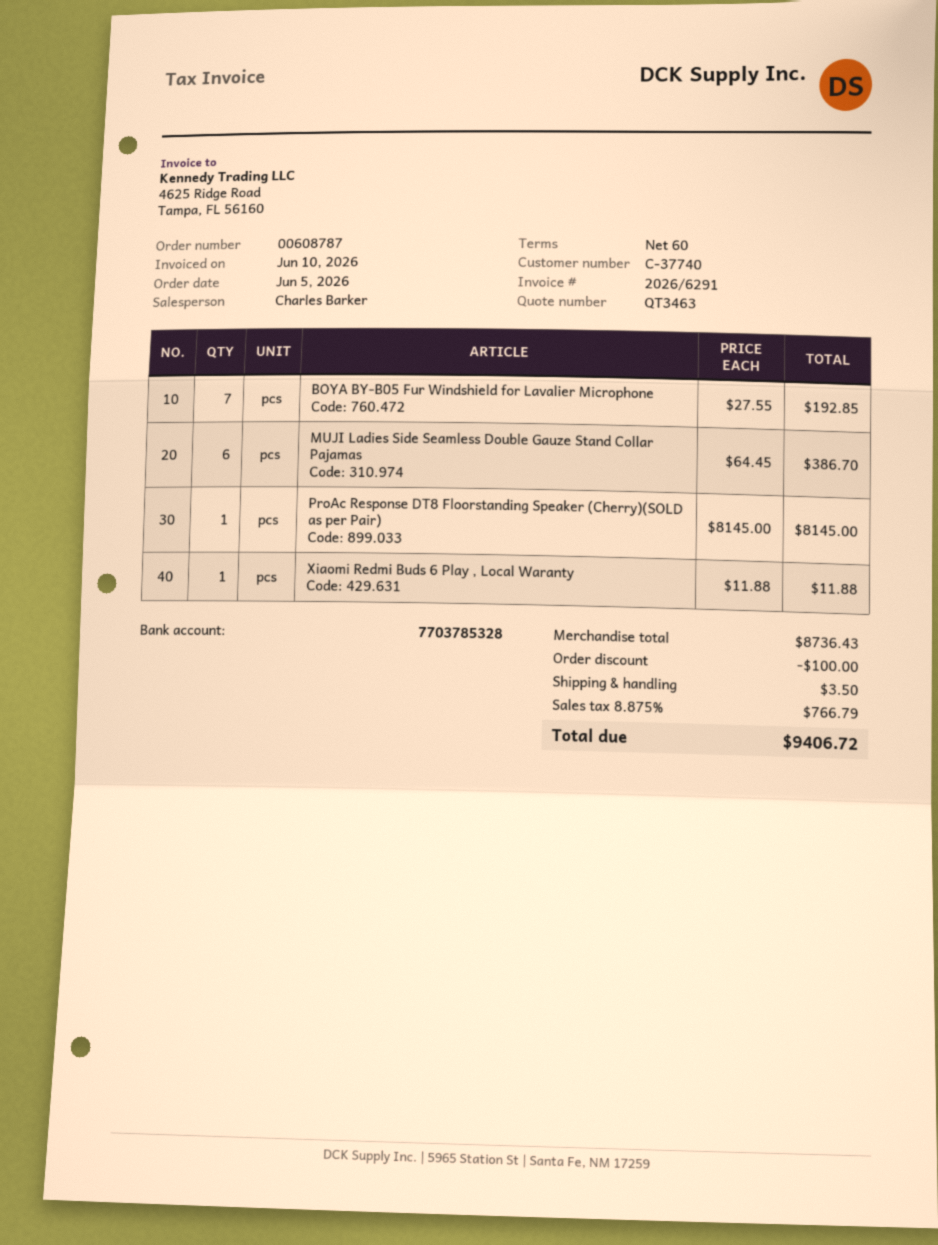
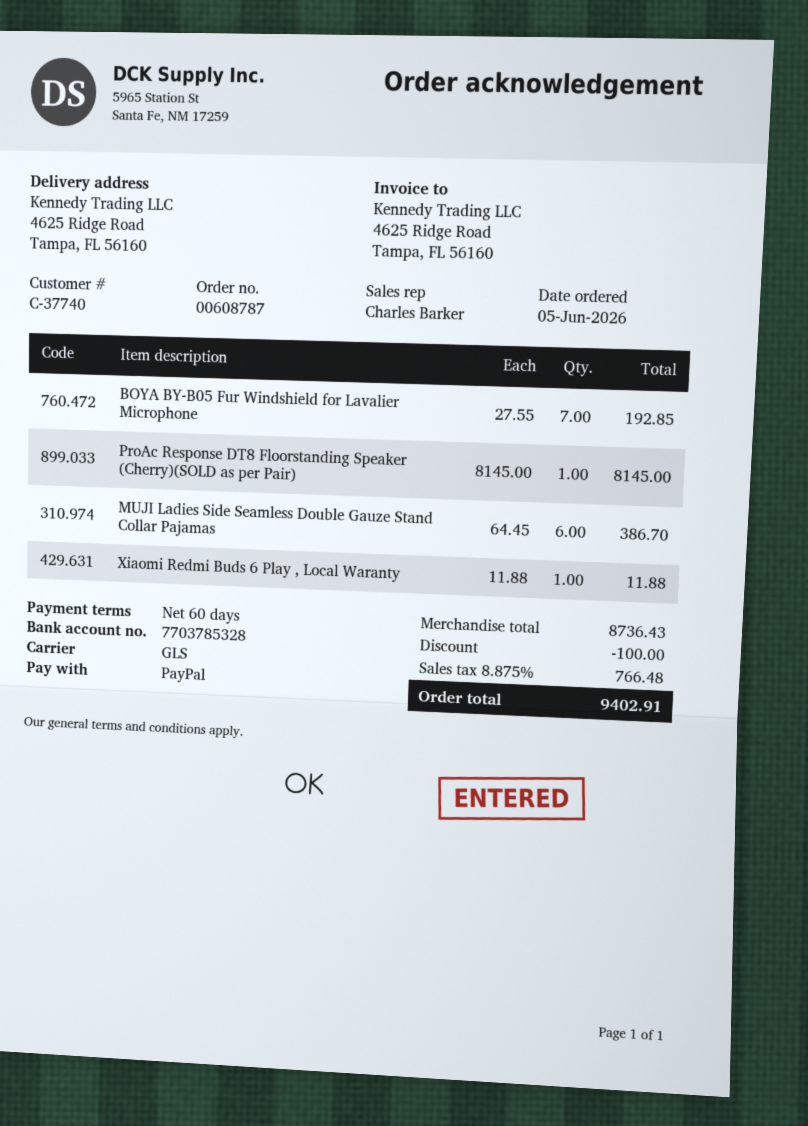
shipping: 3.50 -> none
tax: 8.875% = 766.79 -> 8.875% = 766.48
total: 9406.72 -> 9402.91

